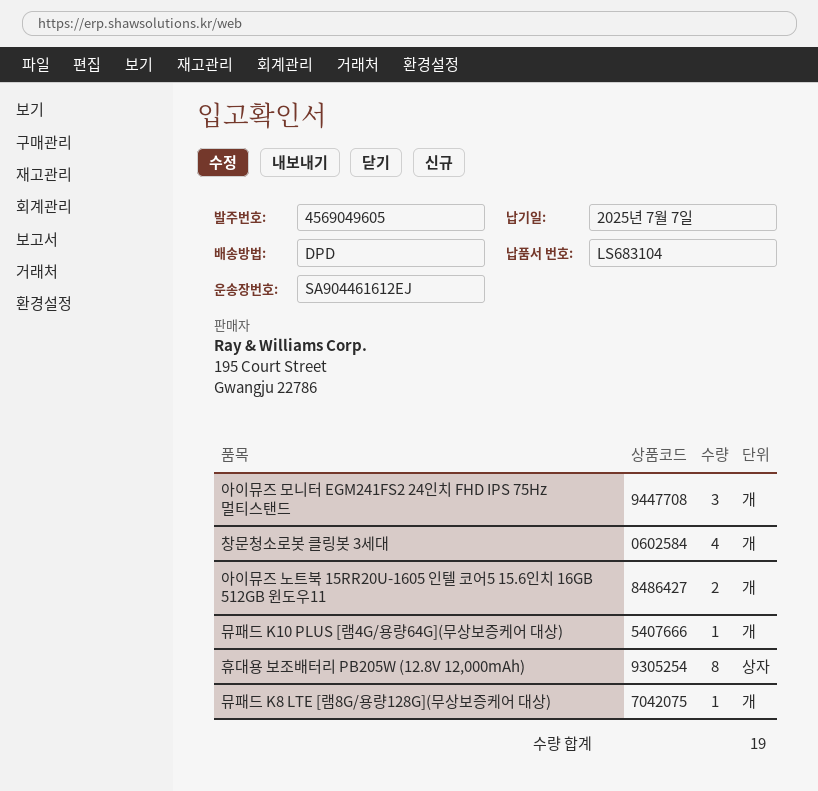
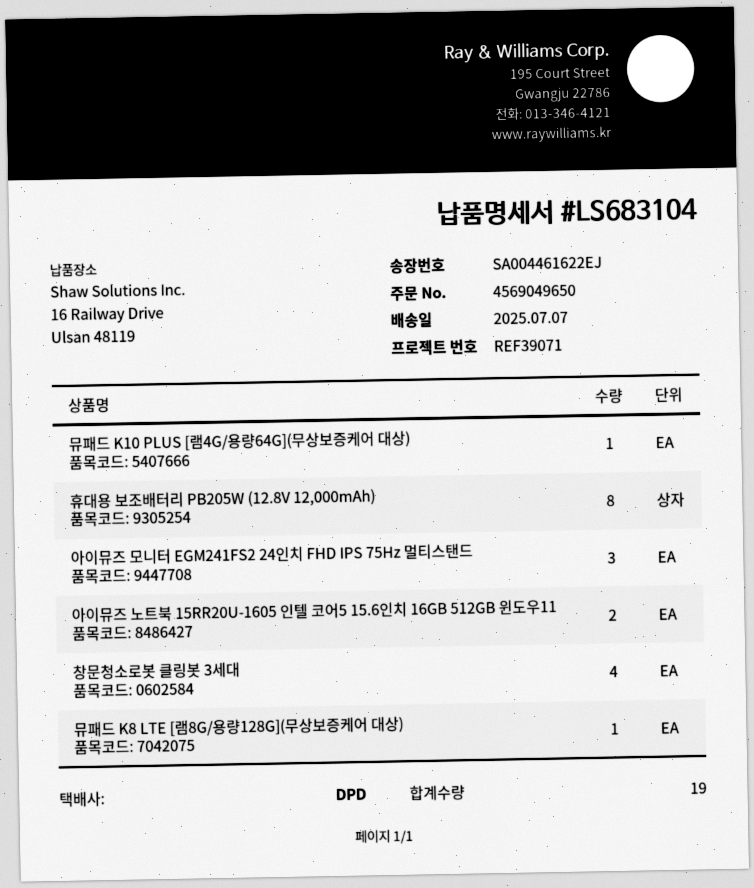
order number: 4569049605 -> 4569049650
tracking number: SA904461612EJ -> SA004461622EJ

